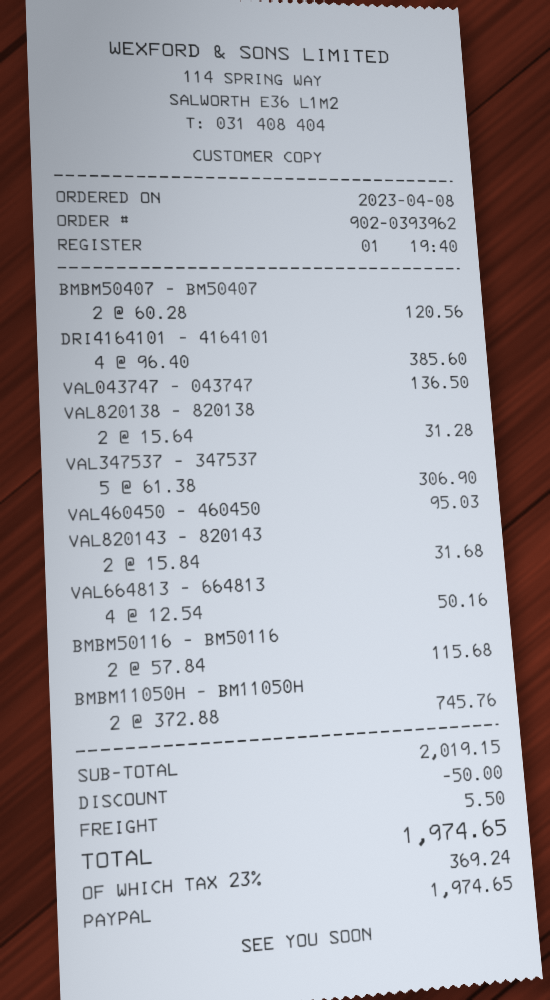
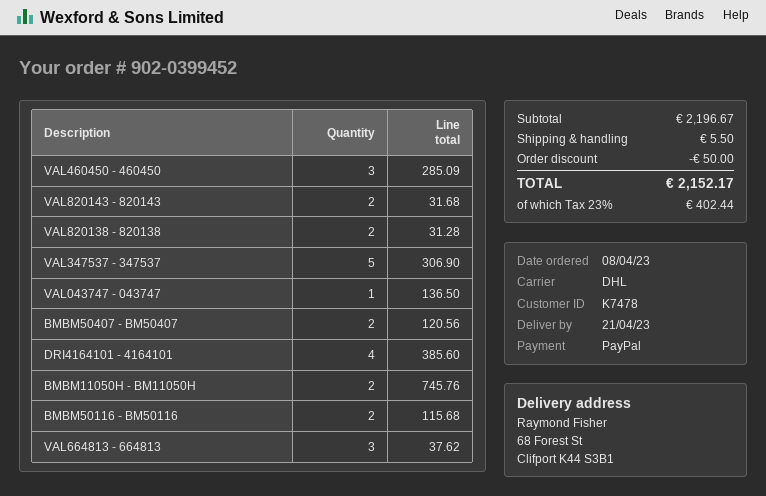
order number: 902-0393962 -> 902-0399452
VAL460450 - 460450: 1 for 95.03 -> 3 for 285.09
VAL664813 - 664813: 4 for 50.16 -> 3 for 37.62
subtotal: 2019.15 -> 2196.67
tax: 23% = 369.24 -> 23% = 402.44
total: 1974.65 -> 2152.17

